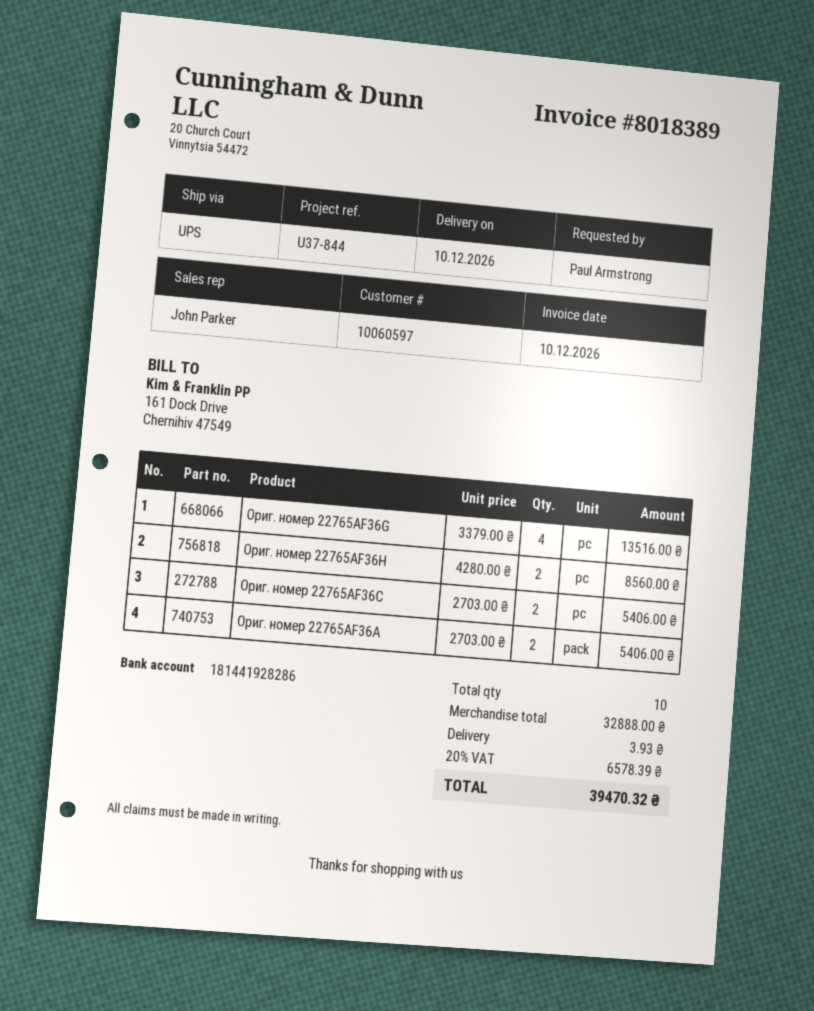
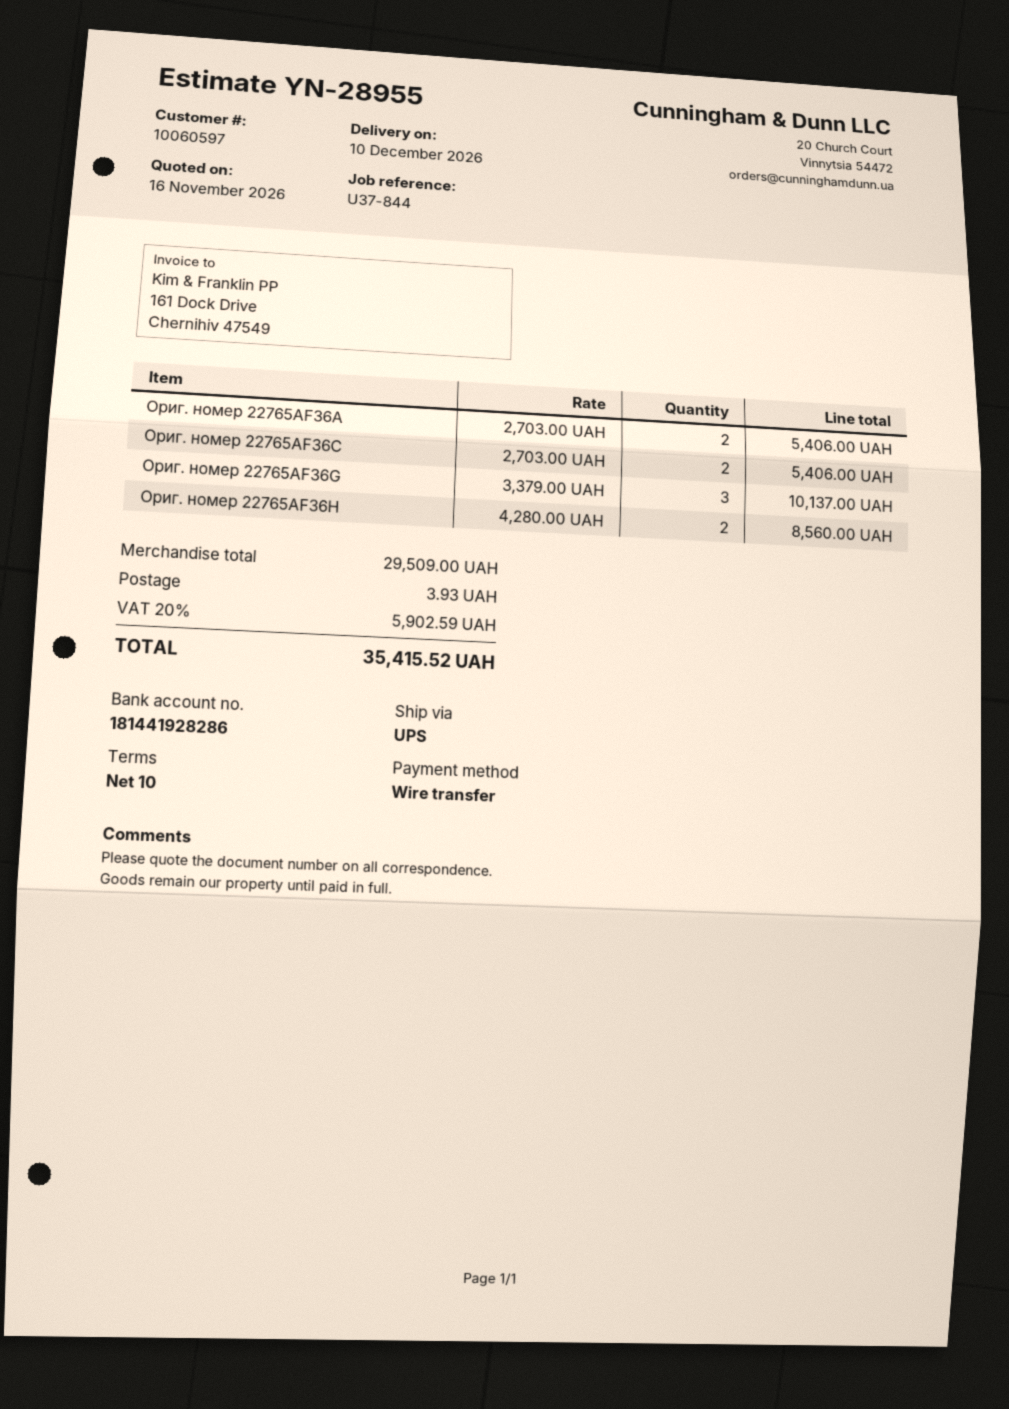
Ориг. номер 22765AF36G: 4 x 3379.00 = 13516.00 -> 3 x 3379.00 = 10137.00
subtotal: 32888.00 -> 29509.00
tax: 20% = 6578.39 -> 20% = 5902.59
total: 39470.32 -> 35415.52

